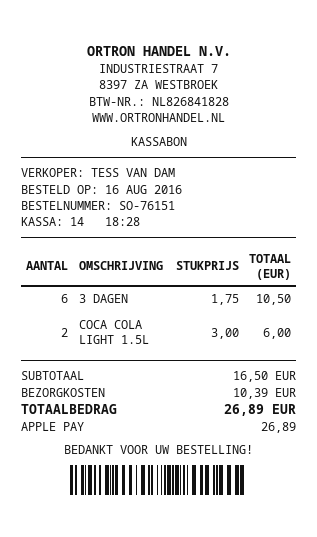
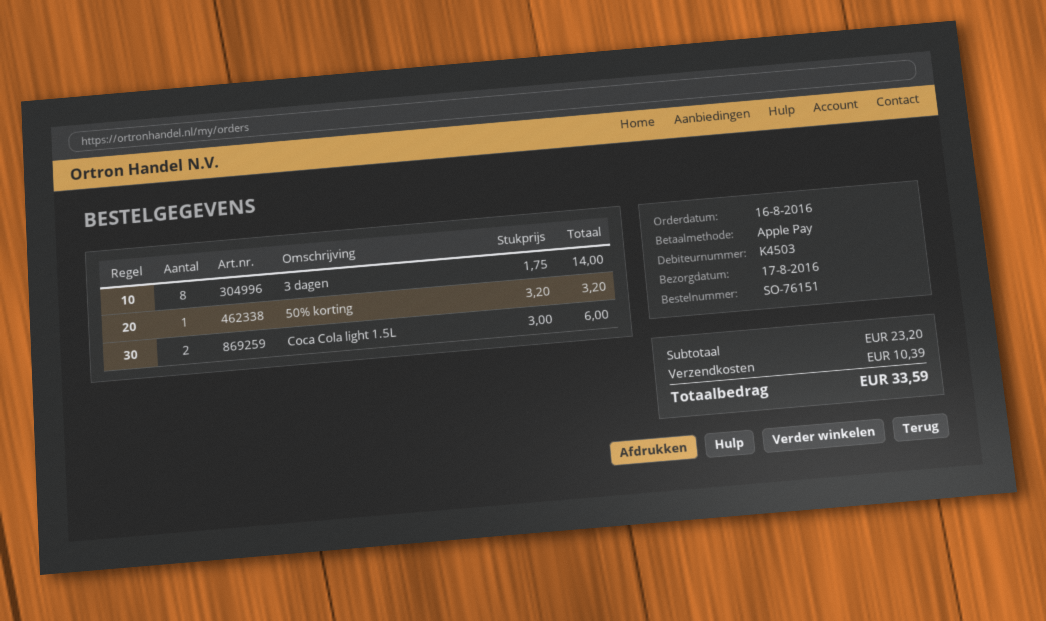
3 DAGEN: 6 x 1.75 = 10.50 -> 8 x 1.75 = 14.00
50% korting: none -> 1 x 3.20 = 3.20
subtotal: 16.50 -> 23.20
total: 26.89 -> 33.59

